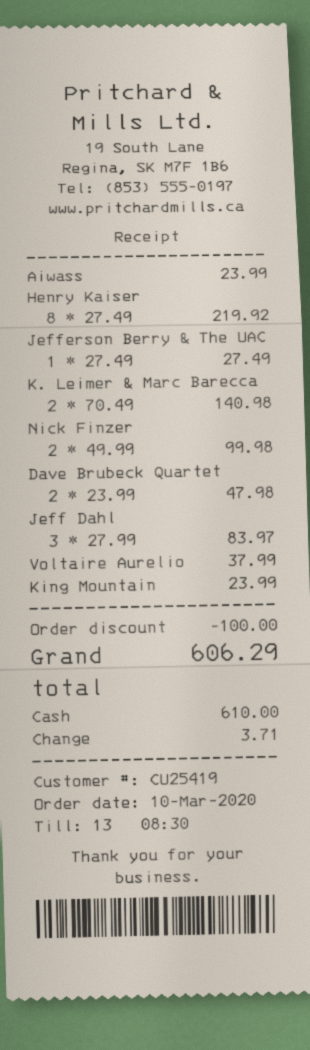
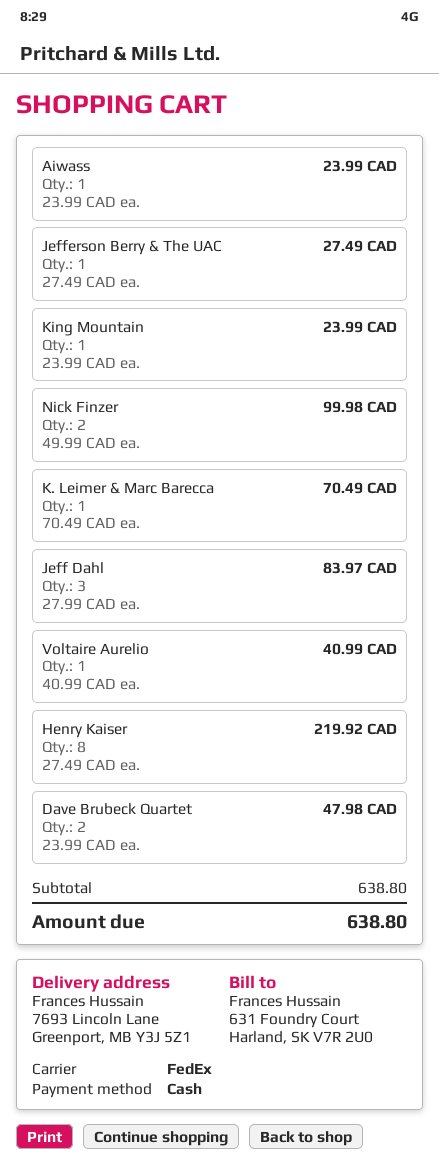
K. Leimer & Marc Barecca: 2 x 70.49 = 140.98 -> 1 x 70.49 = 70.49
Voltaire Aurelio: 1 x 37.99 = 37.99 -> 1 x 40.99 = 40.99
discount: 100.00 -> none
total: 606.29 -> 638.80

